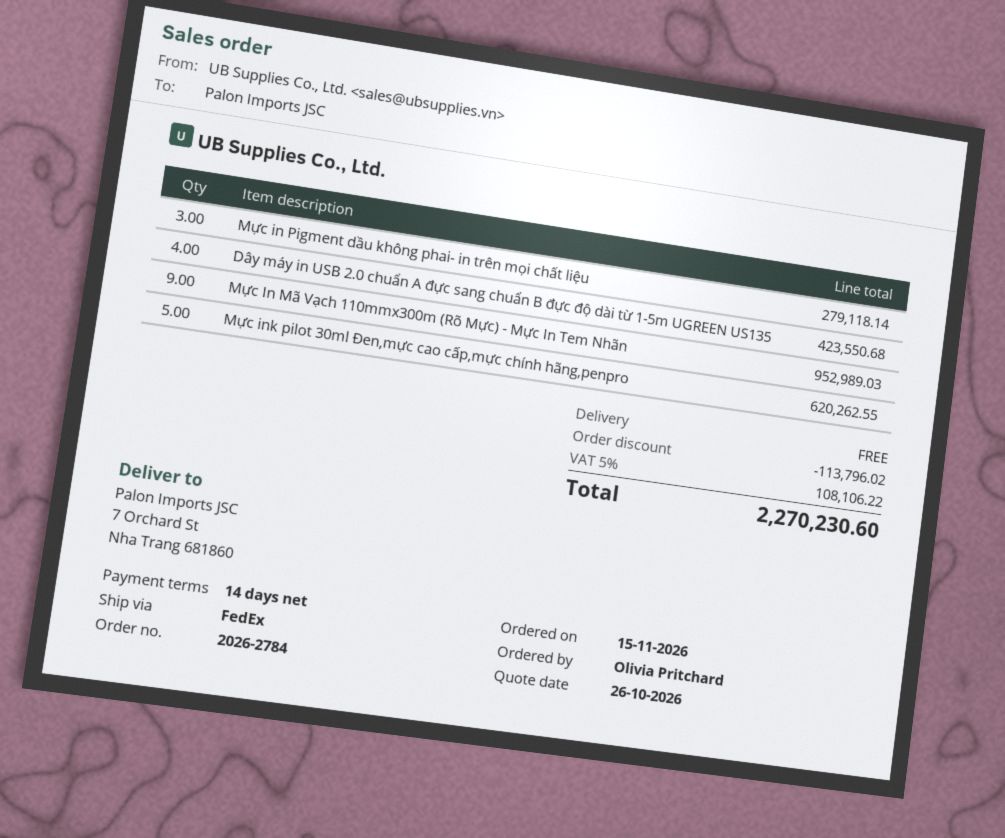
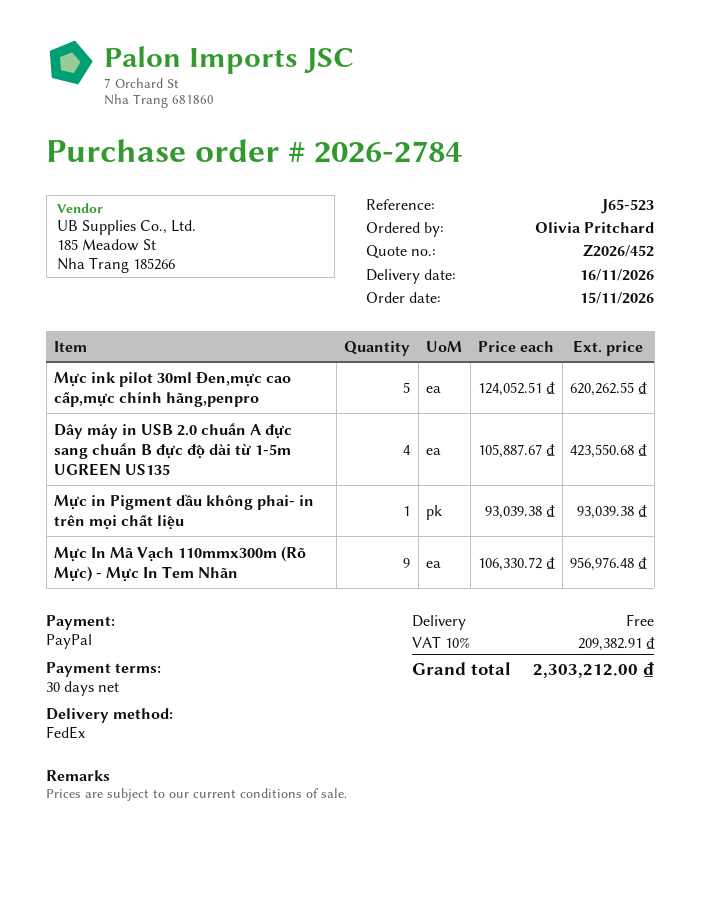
payment terms: 14 days -> 30 days
Mực in Pigment dầu không phai- in trên mọi chất liệu: 3 for 279118.14 -> 1 for 93039.38
Mực In Mã Vạch 110mmx300m (Rõ Mực) - Mực In Tem Nhãn: 9 for 952989.03 -> 9 for 956976.48
discount: 113796.02 -> none
tax: 5% = 108106.22 -> 10% = 209382.91
total: 2270230.60 -> 2303212.00

